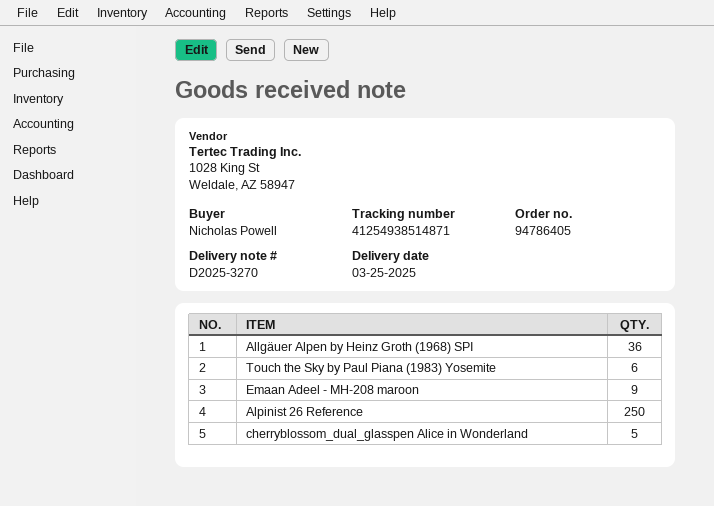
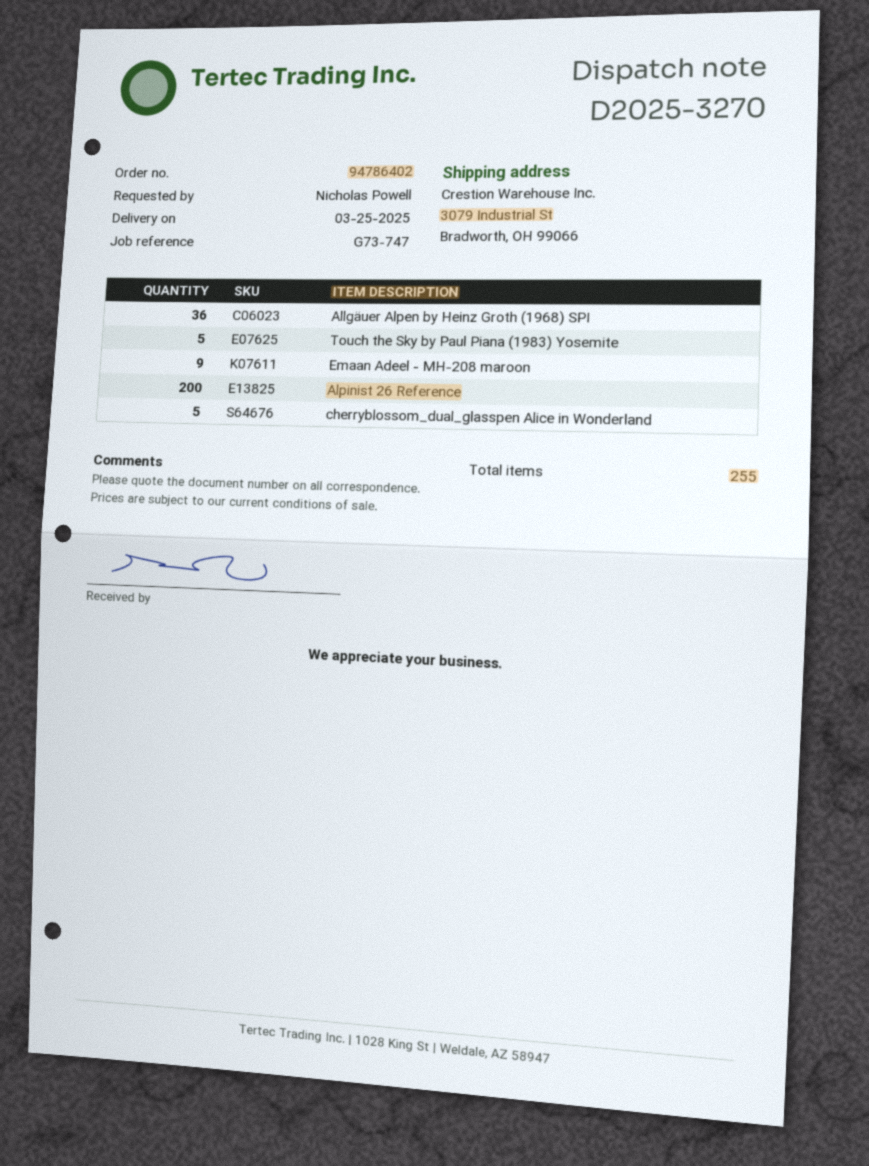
order number: 94786405 -> 94786402
Touch the Sky by Paul Piana (1983) Yosemite: 6 -> 5
Alpinist 26 Reference: 250 -> 200

